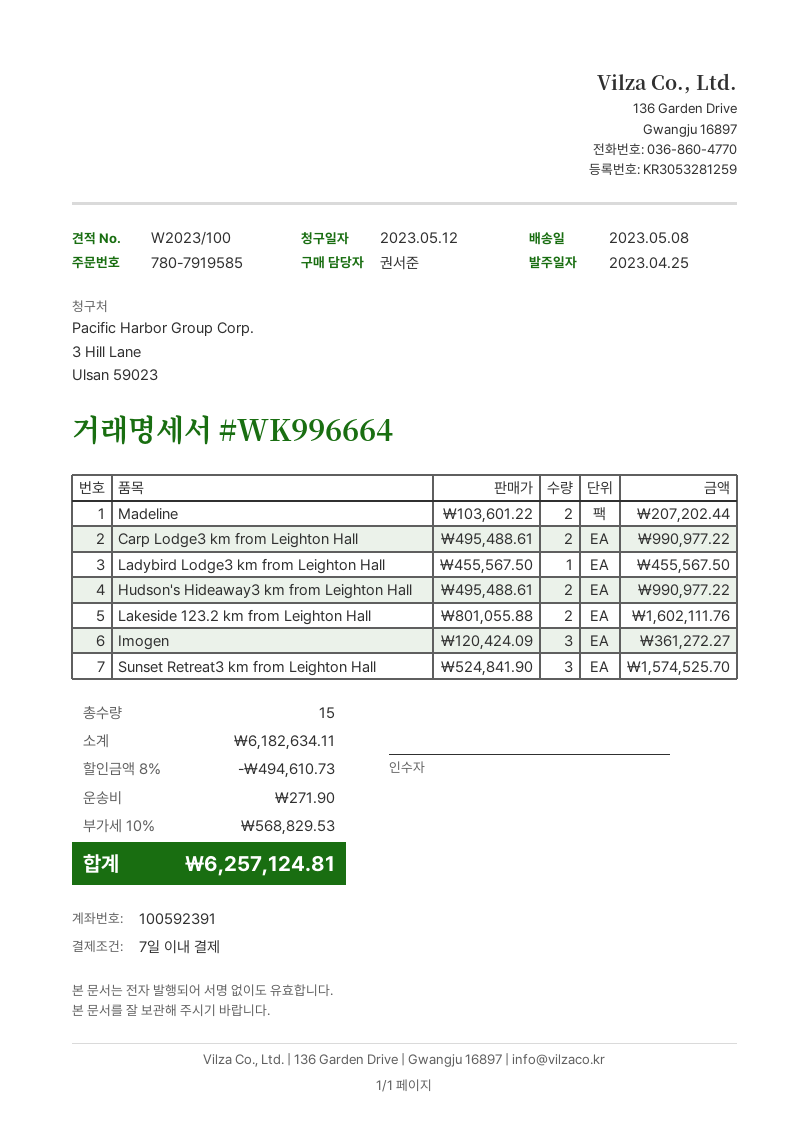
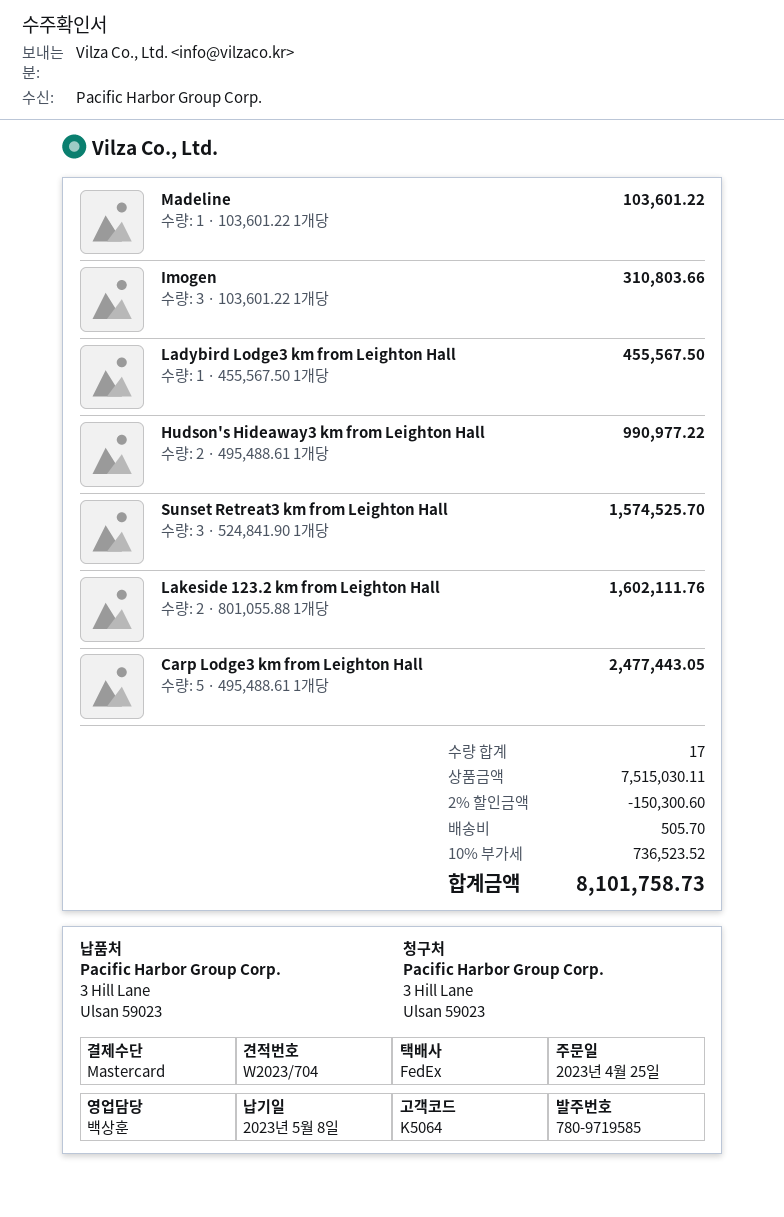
quote number: W2023/100 -> W2023/704
order number: 780-7919585 -> 780-9719585
Madeline: 2 x 103601.22 = 207202.44 -> 1 x 103601.22 = 103601.22
Carp Lodge3 km from Leighton Hall: 2 x 495488.61 = 990977.22 -> 5 x 495488.61 = 2477443.05
Imogen: 3 x 120424.09 = 361272.27 -> 3 x 103601.22 = 310803.66
total quantity: 15 -> 17
subtotal: 6182634.11 -> 7515030.11
discount: 8% = 494610.73 -> 2% = 150300.60
shipping: 271.90 -> 505.70
tax: 10% = 568829.53 -> 10% = 736523.52
total: 6257124.81 -> 8101758.73

